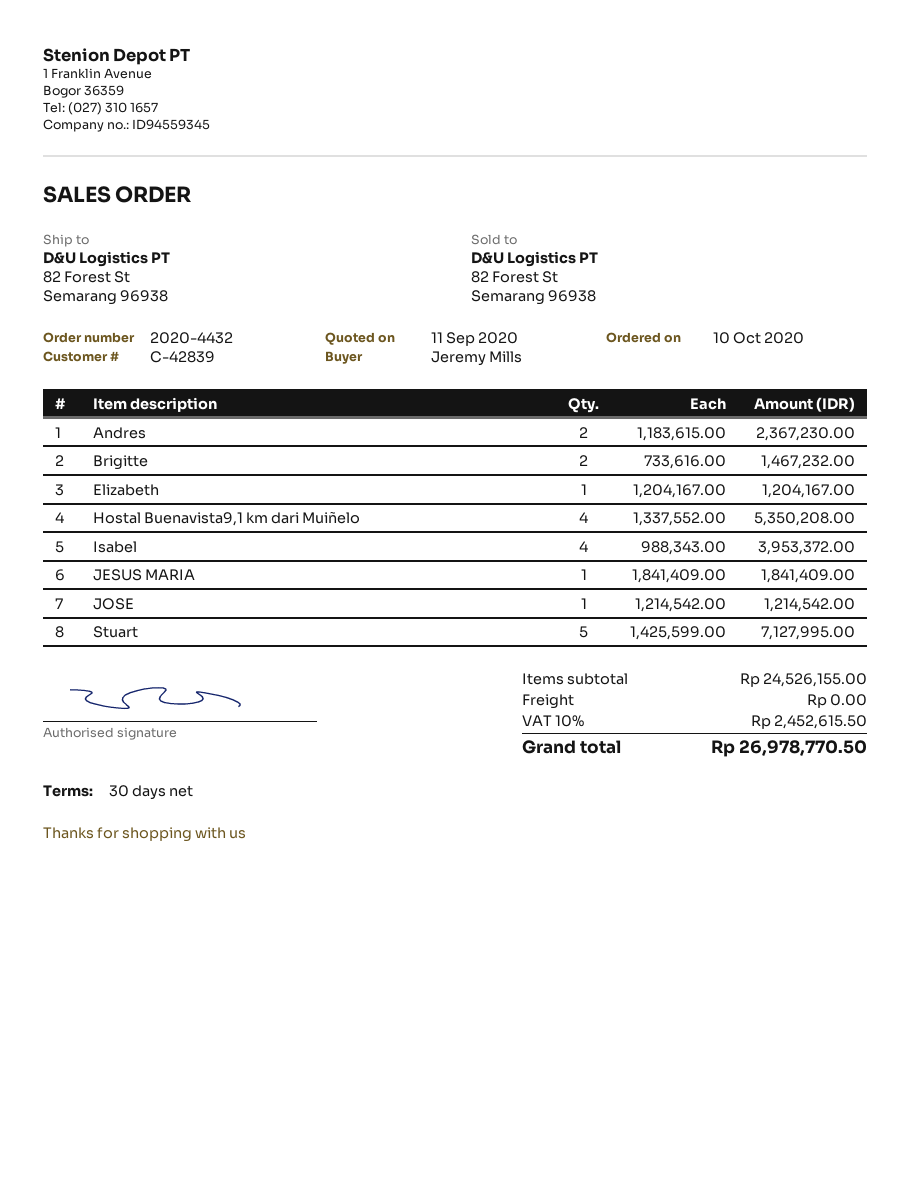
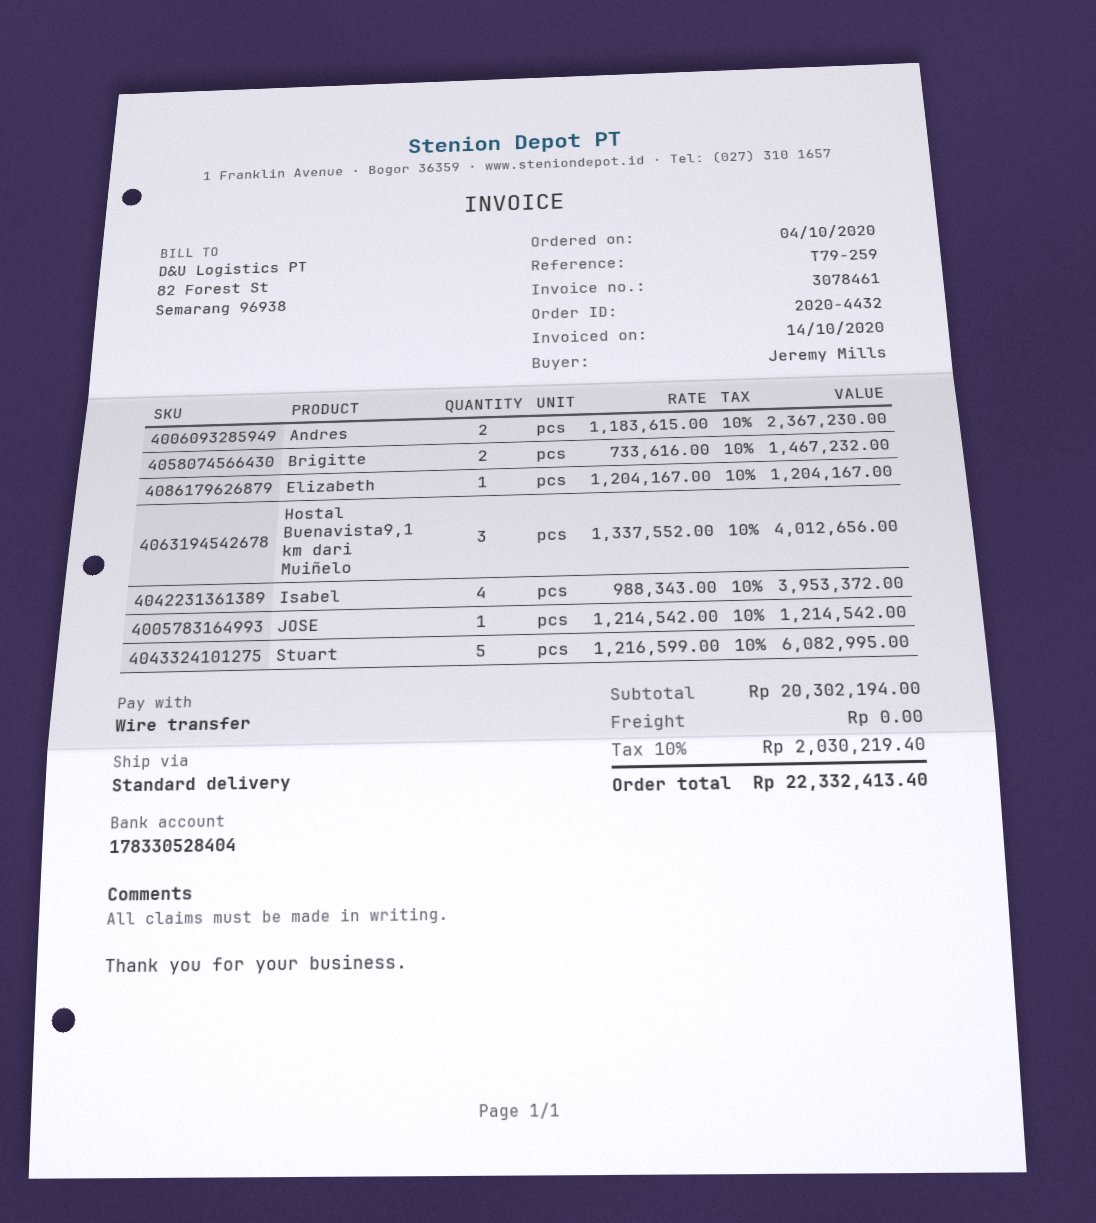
order date: 2020-10-10 -> 2020-10-04
Hostal Buenavista9,1 km dari Muiñelo: 4 x 1337552.00 = 5350208.00 -> 3 x 1337552.00 = 4012656.00
JESUS MARIA: 1 x 1841409.00 = 1841409.00 -> none
Stuart: 5 x 1425599.00 = 7127995.00 -> 5 x 1216599.00 = 6082995.00
subtotal: 24526155.00 -> 20302194.00
tax: 10% = 2452615.50 -> 10% = 2030219.40
total: 26978770.50 -> 22332413.40

